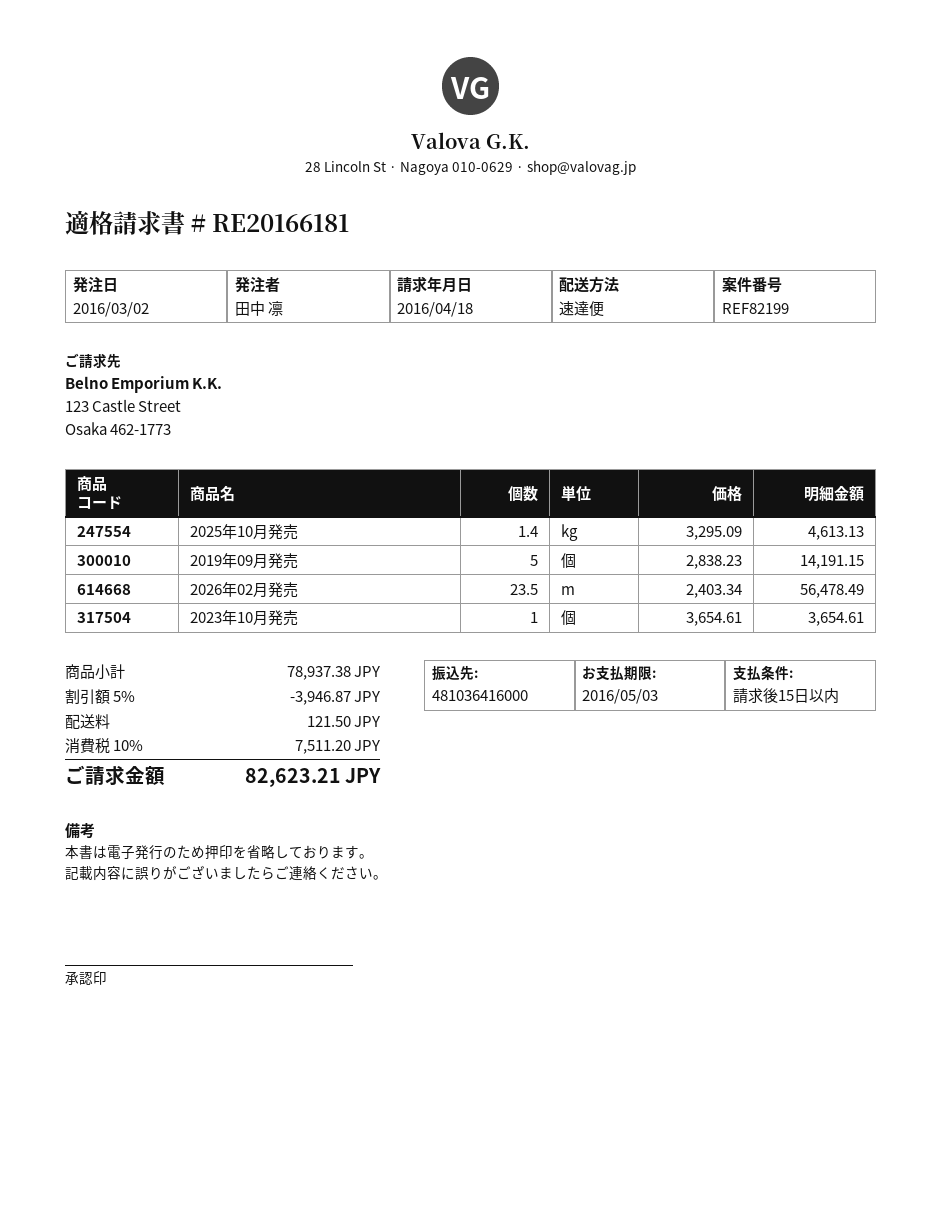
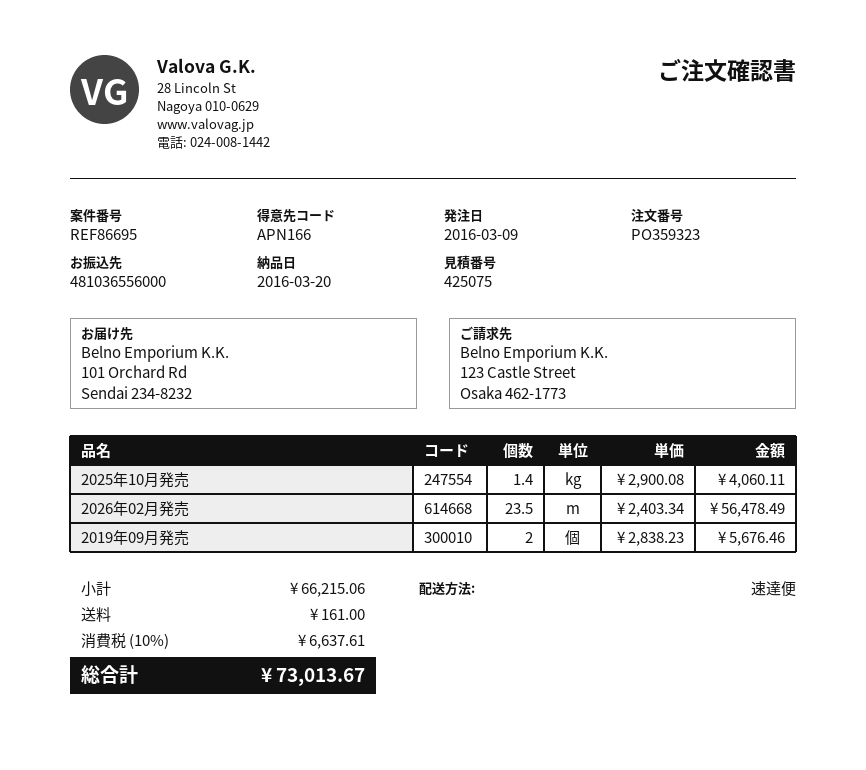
order date: 2016-03-02 -> 2016-03-09
reference: REF82199 -> REF86695
bank account: 481036416000 -> 481036556000
2025年10月発売: 1.4 x 3295.09 = 4613.13 -> 1.4 x 2900.08 = 4060.11
2019年09月発売: 5 x 2838.23 = 14191.15 -> 2 x 2838.23 = 5676.46
2023年10月発売: 1 x 3654.61 = 3654.61 -> none
subtotal: 78937.38 -> 66215.06
discount: 5% = 3946.87 -> none
shipping: 121.50 -> 161.00
tax: 10% = 7511.20 -> 10% = 6637.61
total: 82623.21 -> 73013.67

